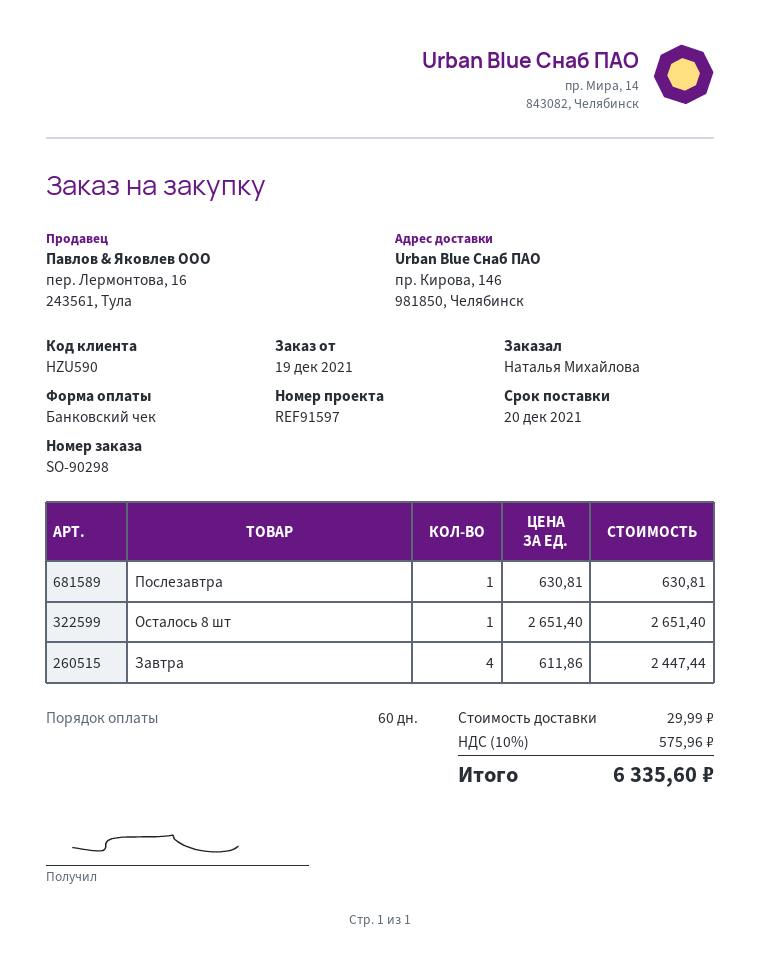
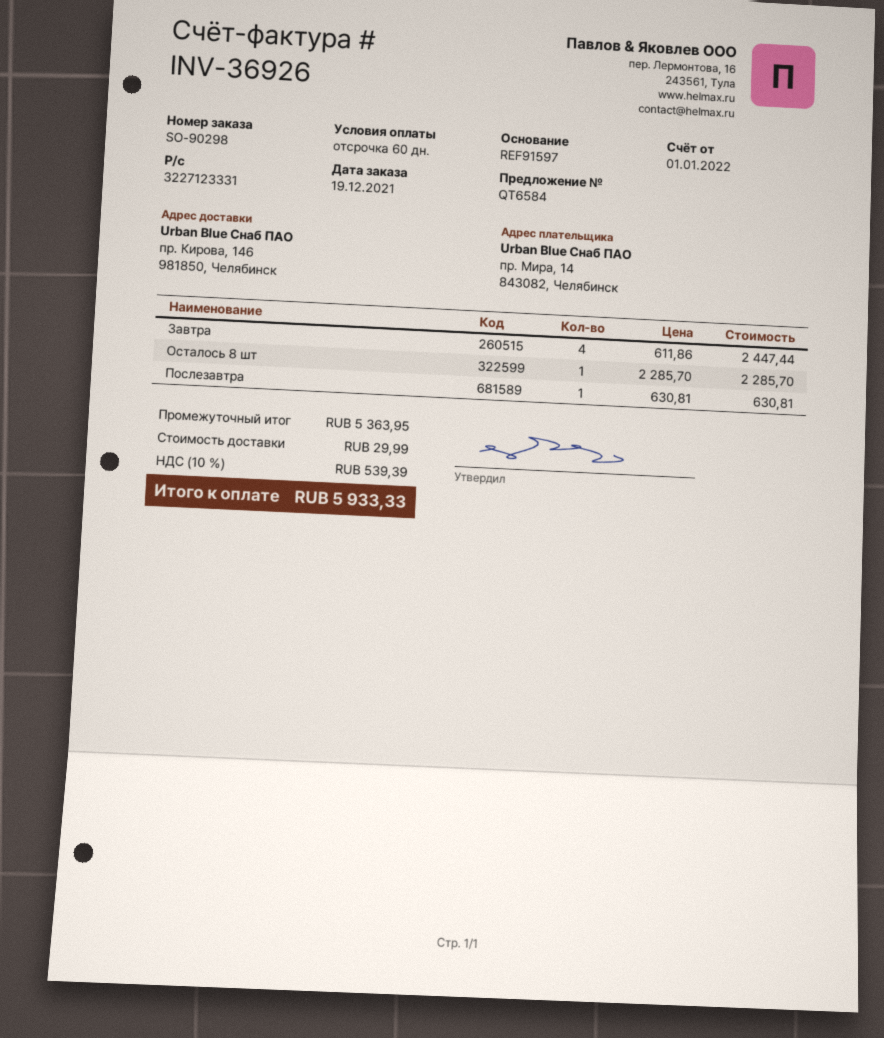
Осталось 8 шт: 1 x 2651.40 = 2651.40 -> 1 x 2285.70 = 2285.70
tax: 10% = 575.96 -> 10% = 539.39
total: 6335.60 -> 5933.33

